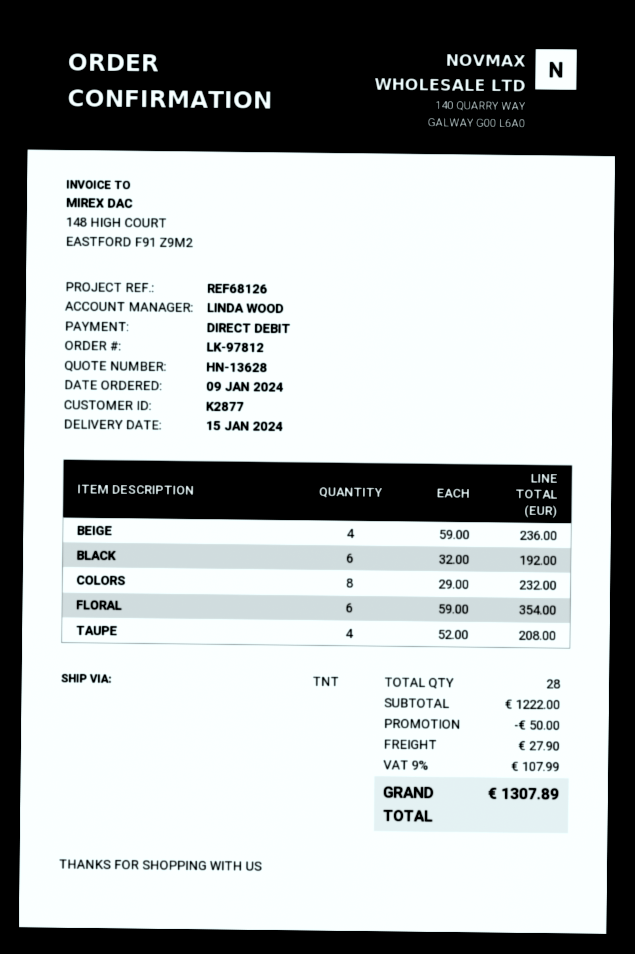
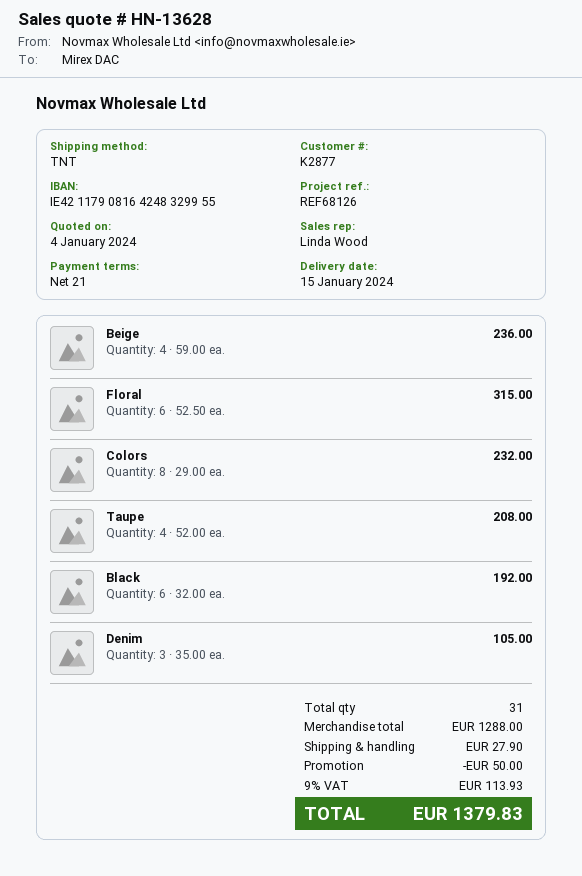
FLORAL: 6 x 59.00 = 354.00 -> 6 x 52.50 = 315.00
Denim: none -> 3 x 35.00 = 105.00
total quantity: 28 -> 31
subtotal: 1222.00 -> 1288.00
tax: 9% = 107.99 -> 9% = 113.93
total: 1307.89 -> 1379.83

